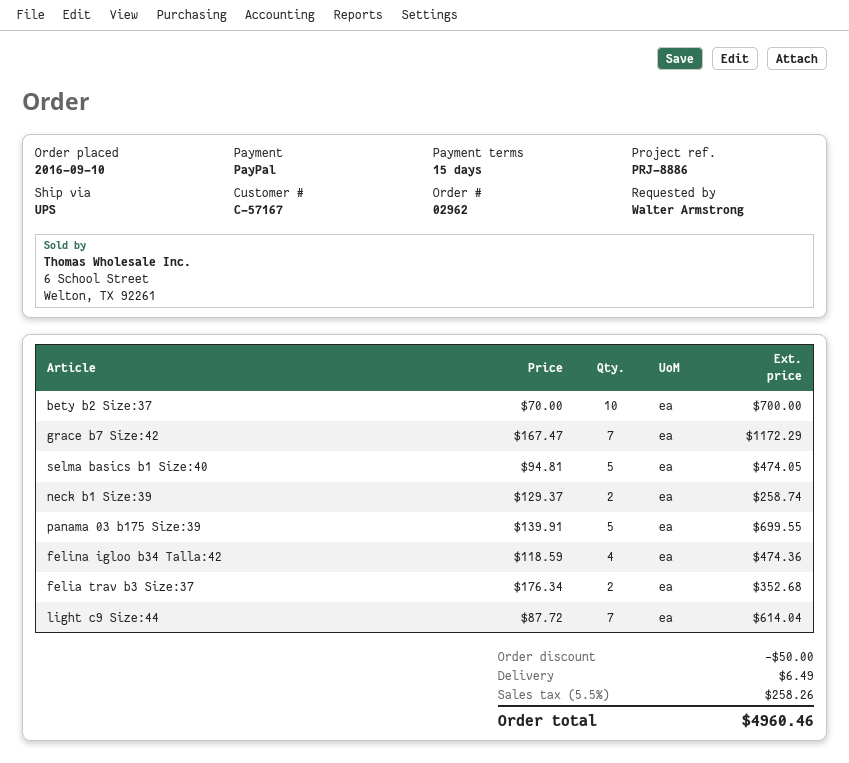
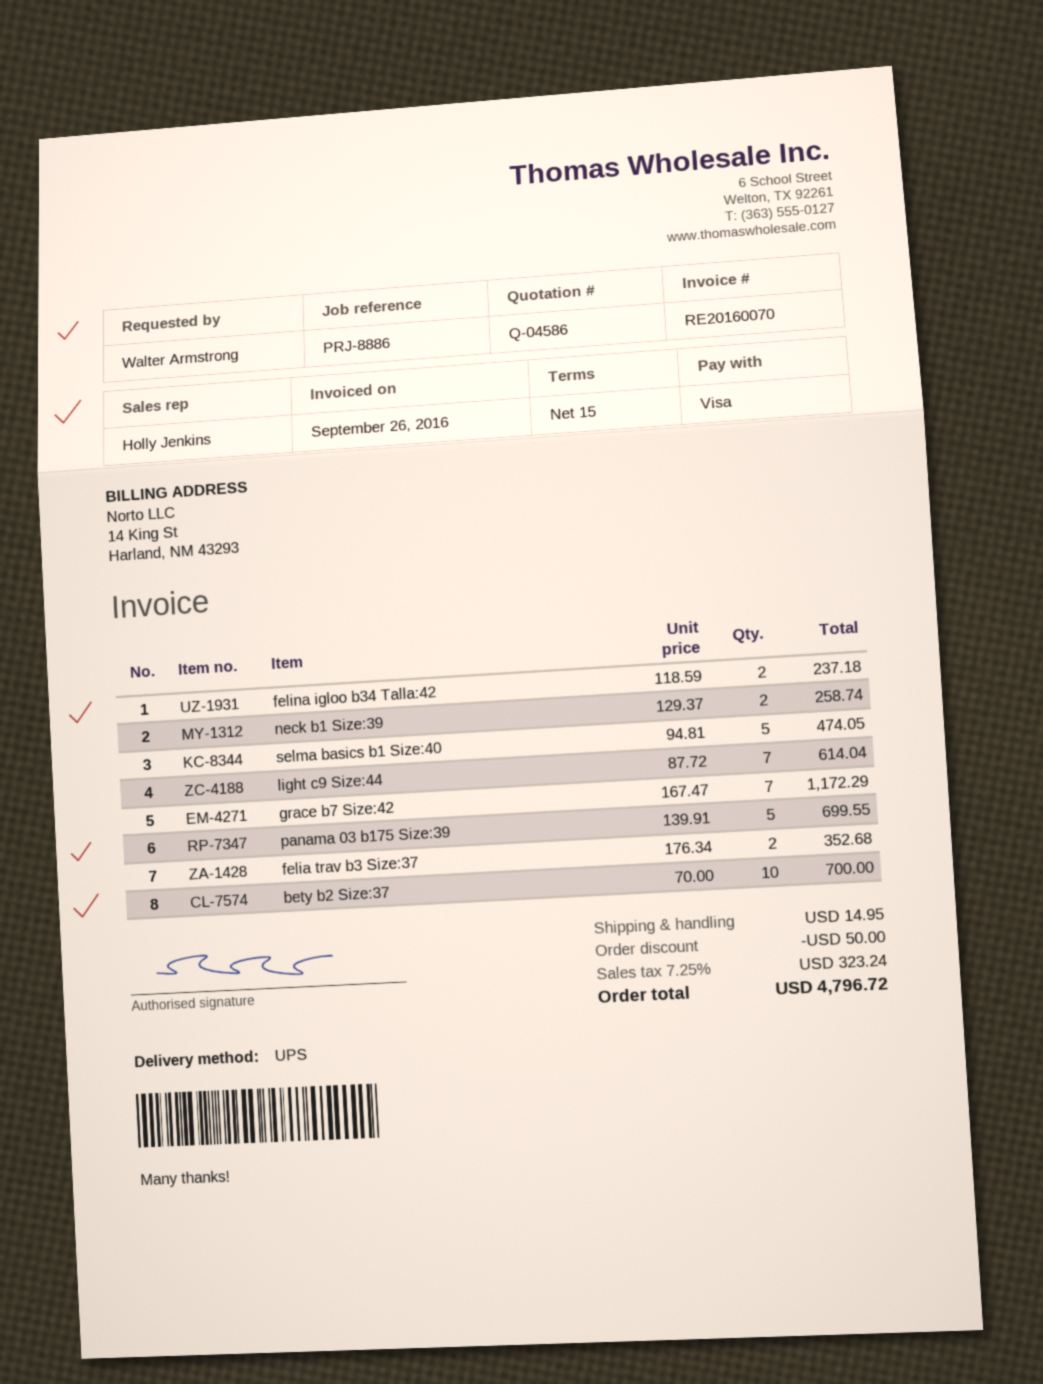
payment method: PayPal -> Visa
felina igloo b34 Talla:42: 4 x 118.59 = 474.36 -> 2 x 118.59 = 237.18
shipping: 6.49 -> 14.95
tax: 5.5% = 258.26 -> 7.25% = 323.24
total: 4960.46 -> 4796.72

